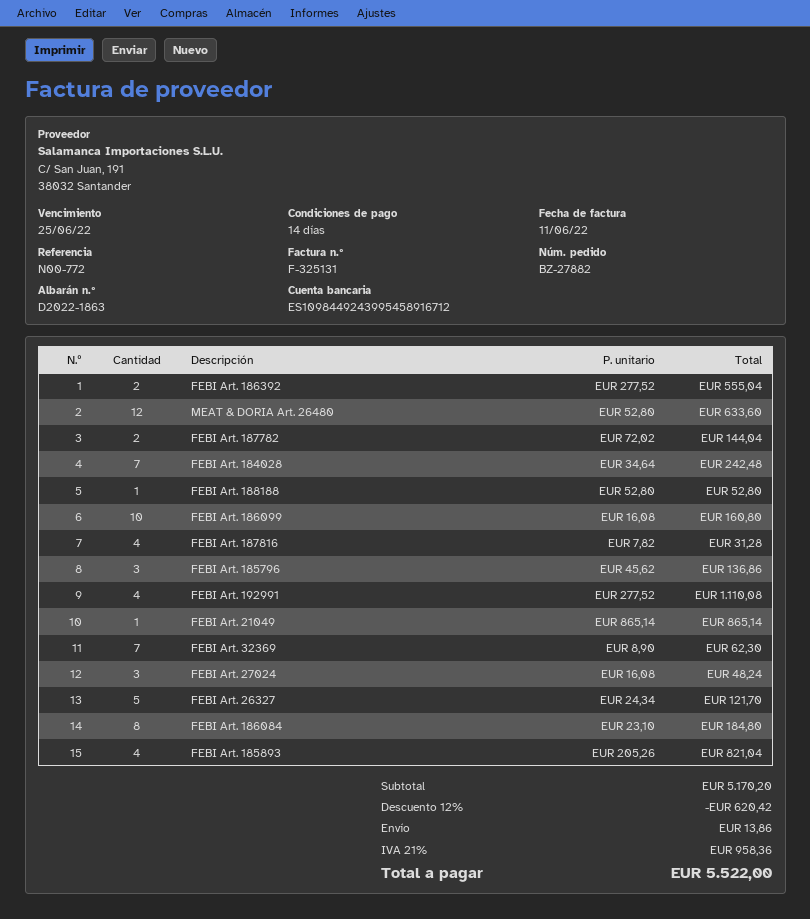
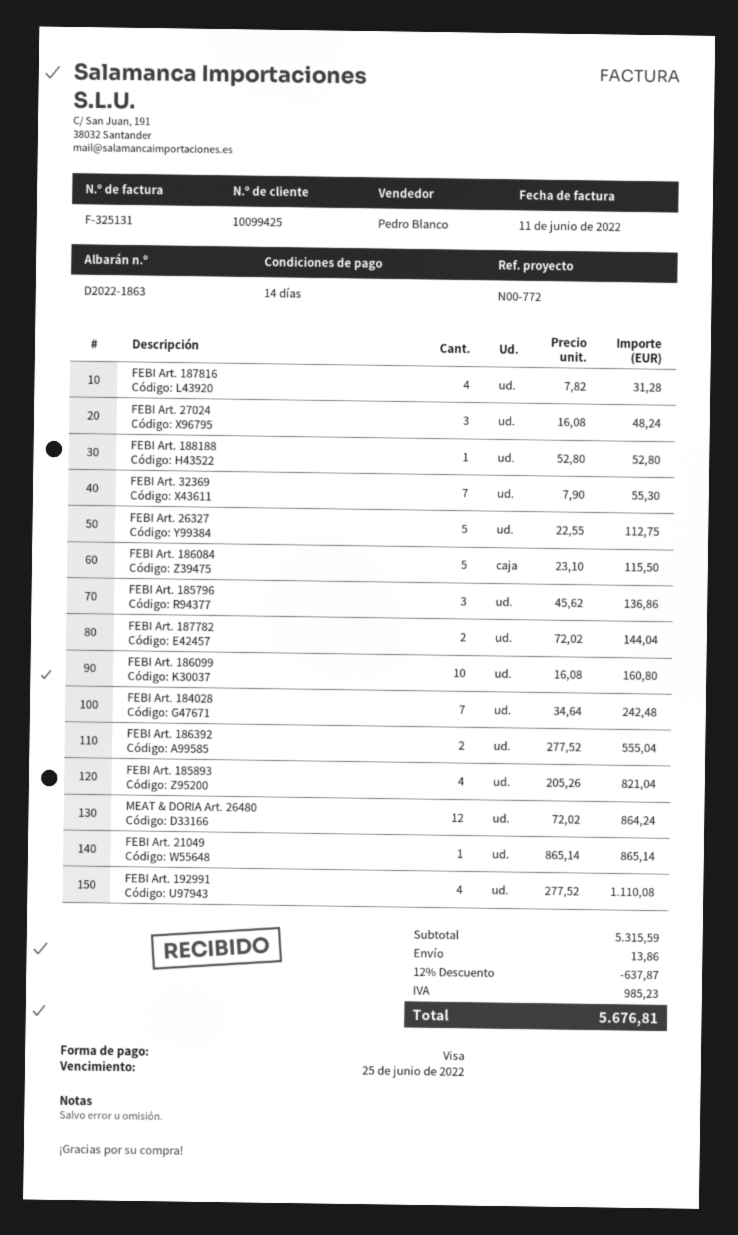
MEAT & DORIA Art. 26480: 12 x 52.80 = 633.60 -> 12 x 72.02 = 864.24
FEBI Art. 32369: 7 x 8.90 = 62.30 -> 7 x 7.90 = 55.30
FEBI Art. 26327: 5 x 24.34 = 121.70 -> 5 x 22.55 = 112.75
FEBI Art. 186084: 8 x 23.10 = 184.80 -> 5 x 23.10 = 115.50
subtotal: 5170.20 -> 5315.59
discount: 12% = 620.42 -> 12% = 637.87
tax: 958.36 -> 985.23
total: 5522.00 -> 5676.81

